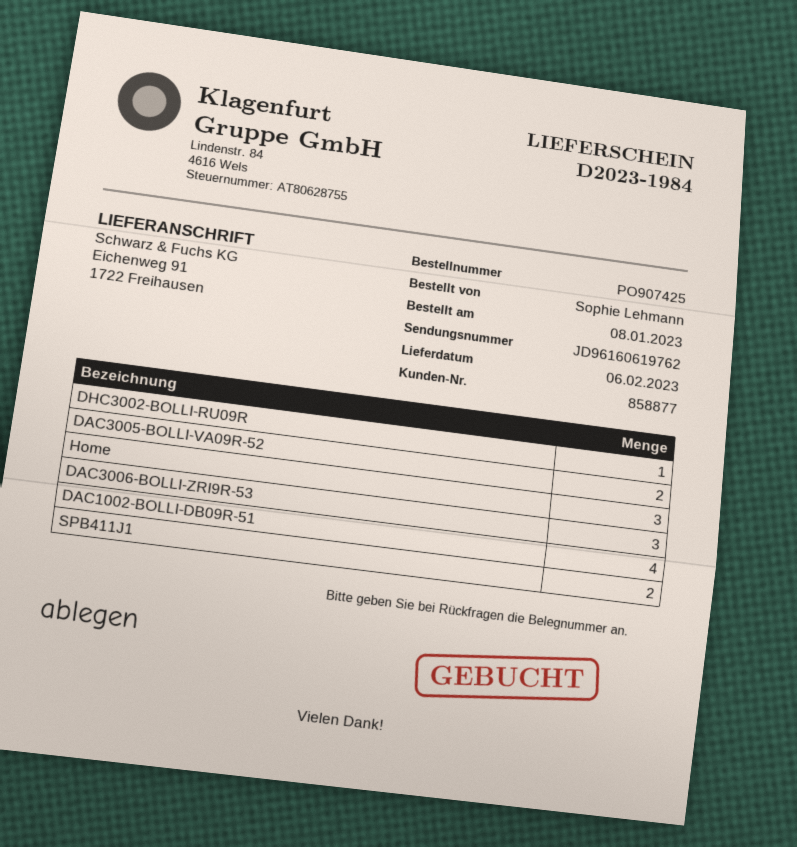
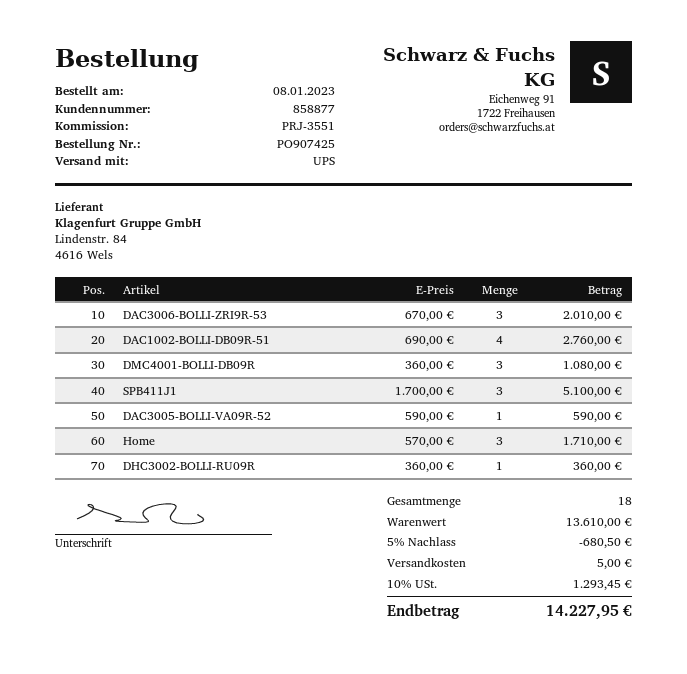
DAC3005-BOLLI-VA09R-52: 2 -> 1
SPB411J1: 2 -> 3
DMC4001-BOLLI-DB09R: none -> 3

